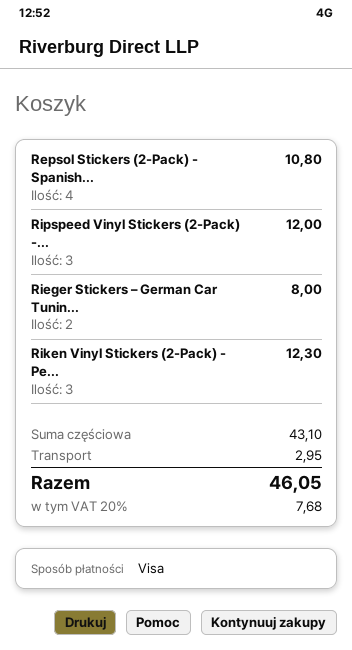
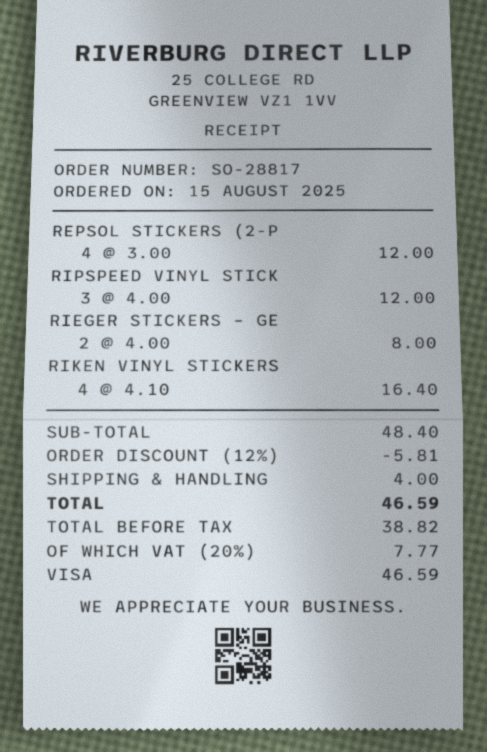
Repsol Stickers (2-Pack) - Spanish...: 4 for 10.80 -> 4 for 12.00
Riken Vinyl Stickers (2-Pack) - Pe...: 3 for 12.30 -> 4 for 16.40
subtotal: 43.10 -> 48.40
discount: none -> 12% = 5.81
shipping: 2.95 -> 4.00
tax: 20% = 7.68 -> 20% = 7.77
total: 46.05 -> 46.59

